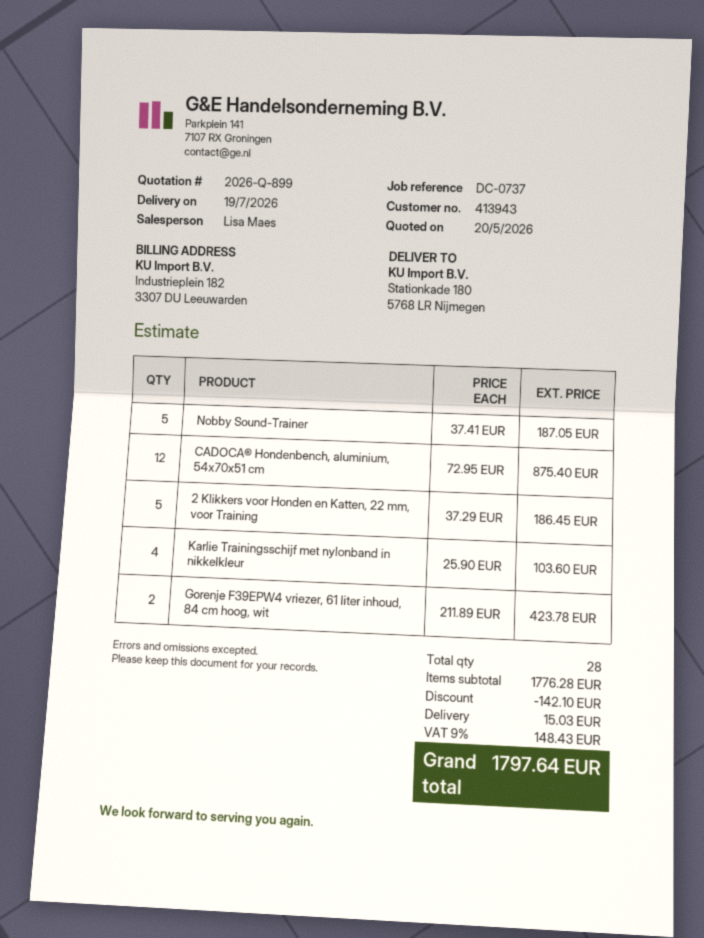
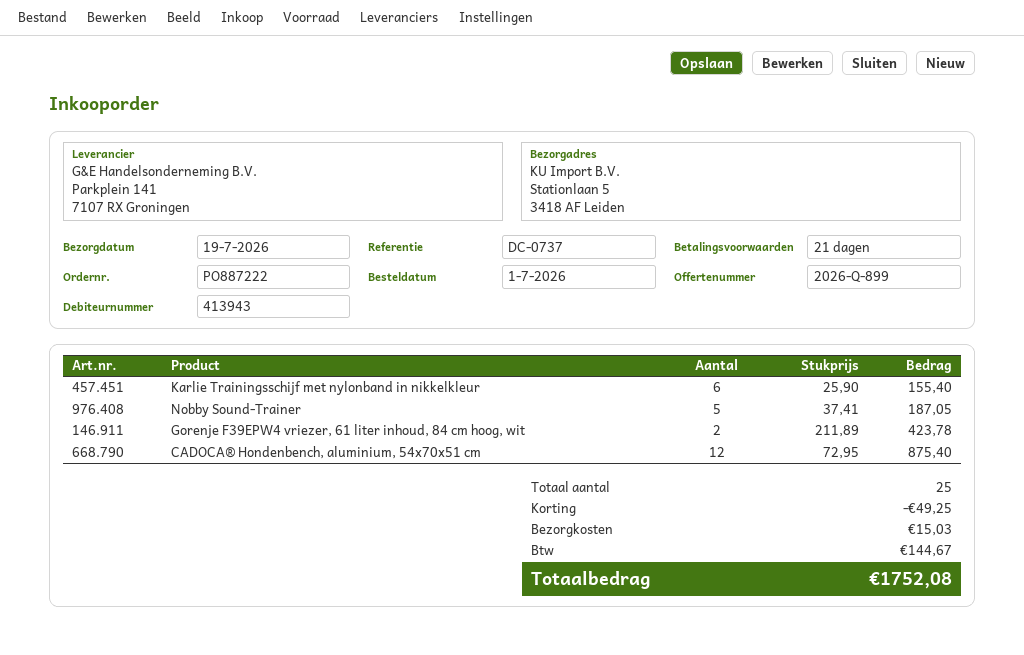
ship to: Stationkade 180, 5768 LR Nijmegen -> Stationlaan 5, 3418 AF Leiden
2 Klikkers voor Honden en Katten, 22 mm, voor Training: 5 x 37.29 = 186.45 -> none
Karlie Trainingsschijf met nylonband in nikkelkleur: 4 x 25.90 = 103.60 -> 6 x 25.90 = 155.40
total quantity: 28 -> 25
discount: 142.10 -> 49.25
tax: 148.43 -> 144.67
total: 1797.64 -> 1752.08

